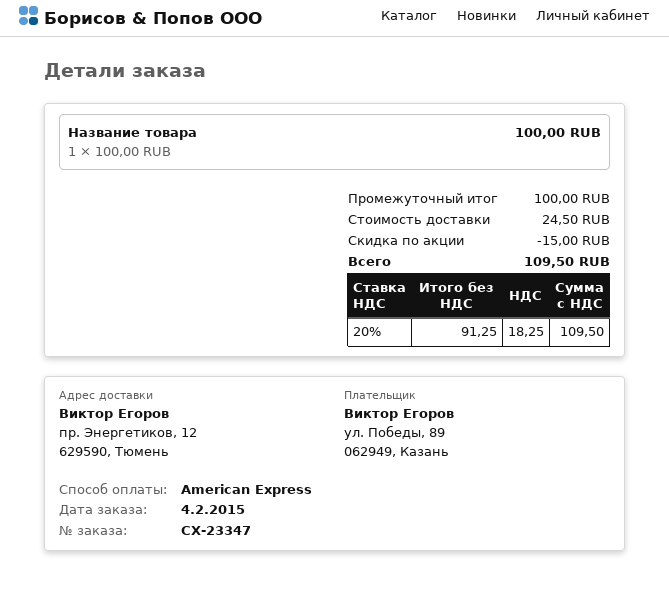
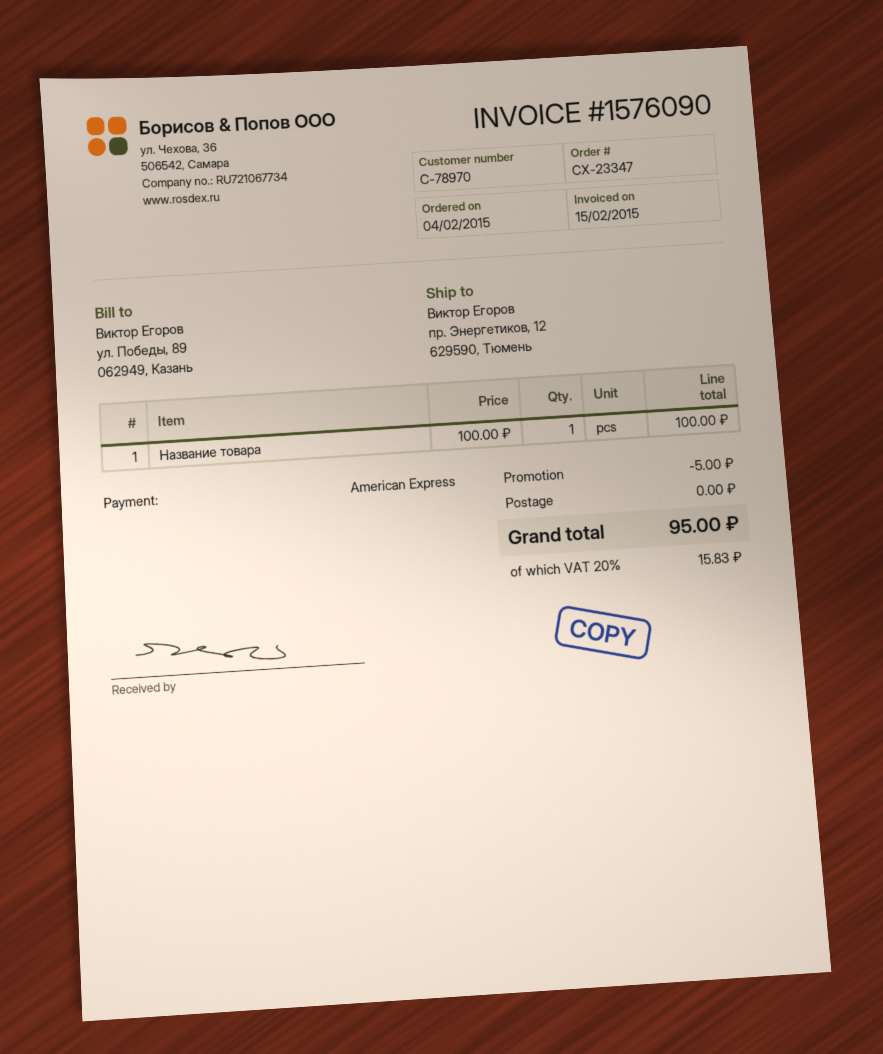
discount: 15.00 -> 5.00
shipping: 24.50 -> 0.00
tax: 20% = 18.25 -> 20% = 15.83
total: 109.50 -> 95.00

